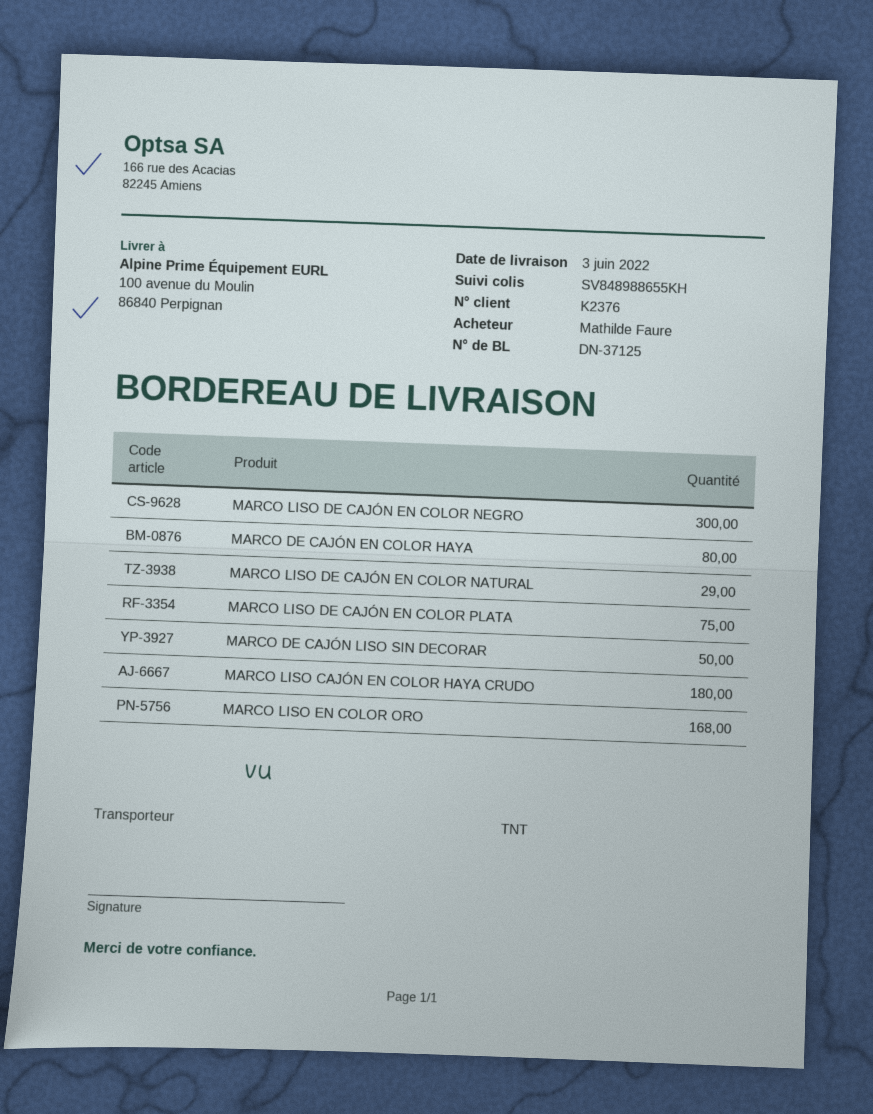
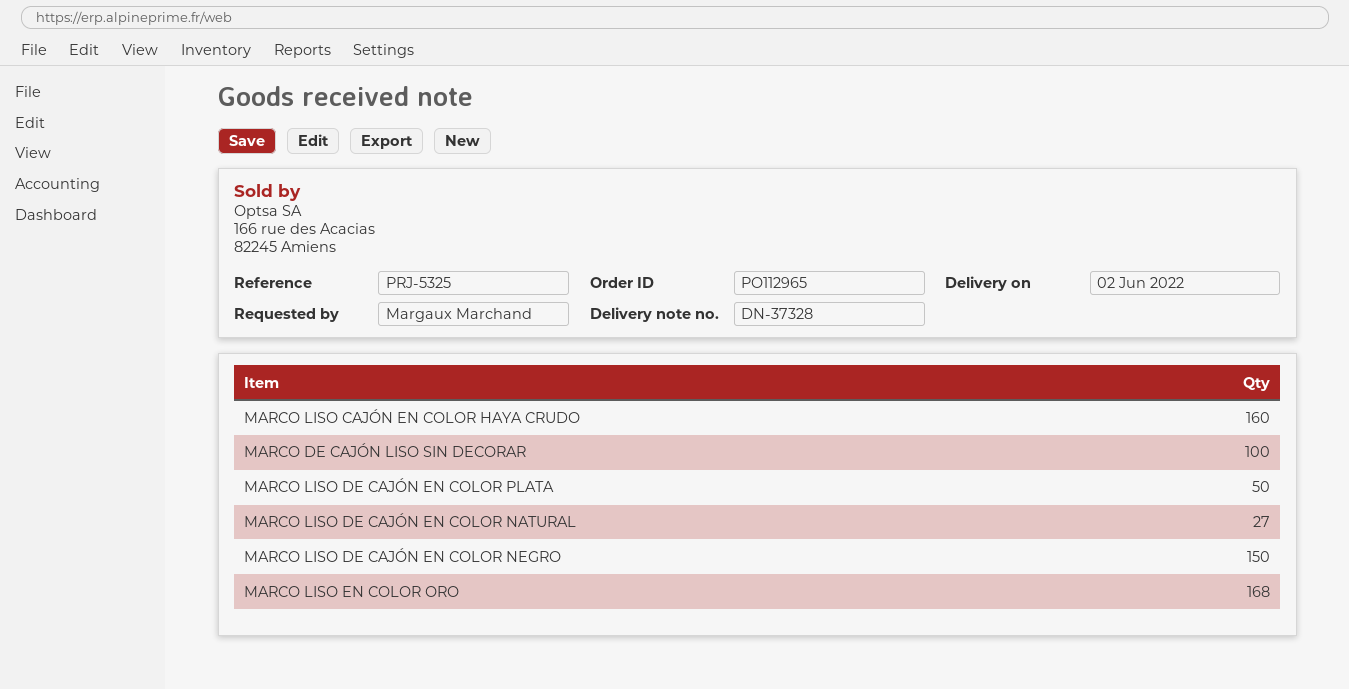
delivery note number: DN-37125 -> DN-37328
delivery date: 2022-06-03 -> 2022-06-02
ordered by: Mathilde Faure -> Margaux Marchand
MARCO LISO DE CAJÓN EN COLOR NEGRO: 300 -> 150
MARCO DE CAJÓN EN COLOR HAYA: 80 -> none
MARCO LISO DE CAJÓN EN COLOR NATURAL: 29 -> 27
MARCO LISO DE CAJÓN EN COLOR PLATA: 75 -> 50
MARCO DE CAJÓN LISO SIN DECORAR: 50 -> 100
MARCO LISO CAJÓN EN COLOR HAYA CRUDO: 180 -> 160

